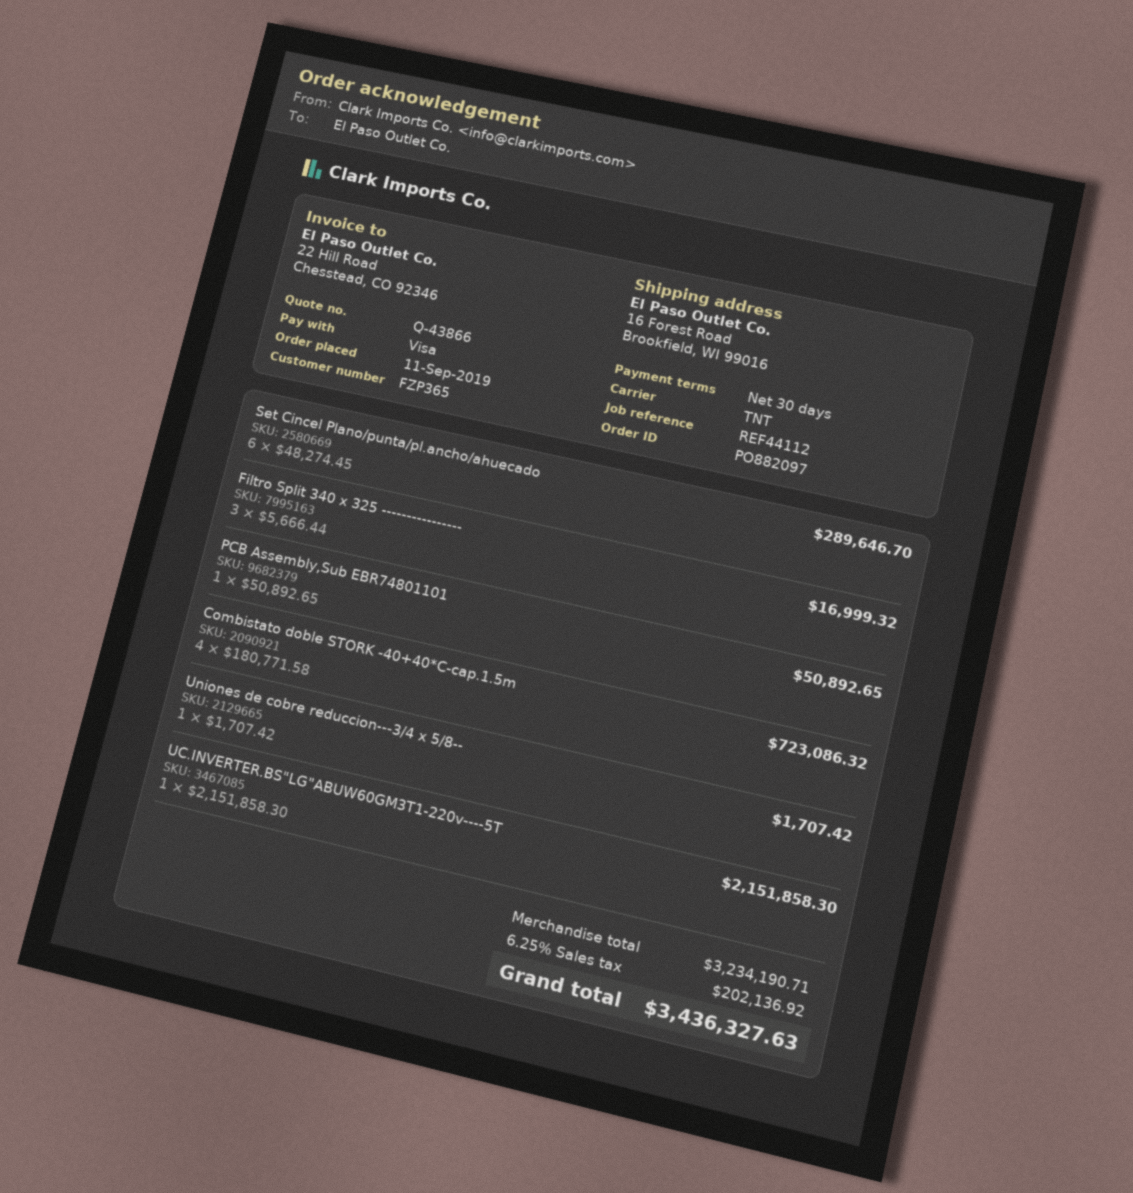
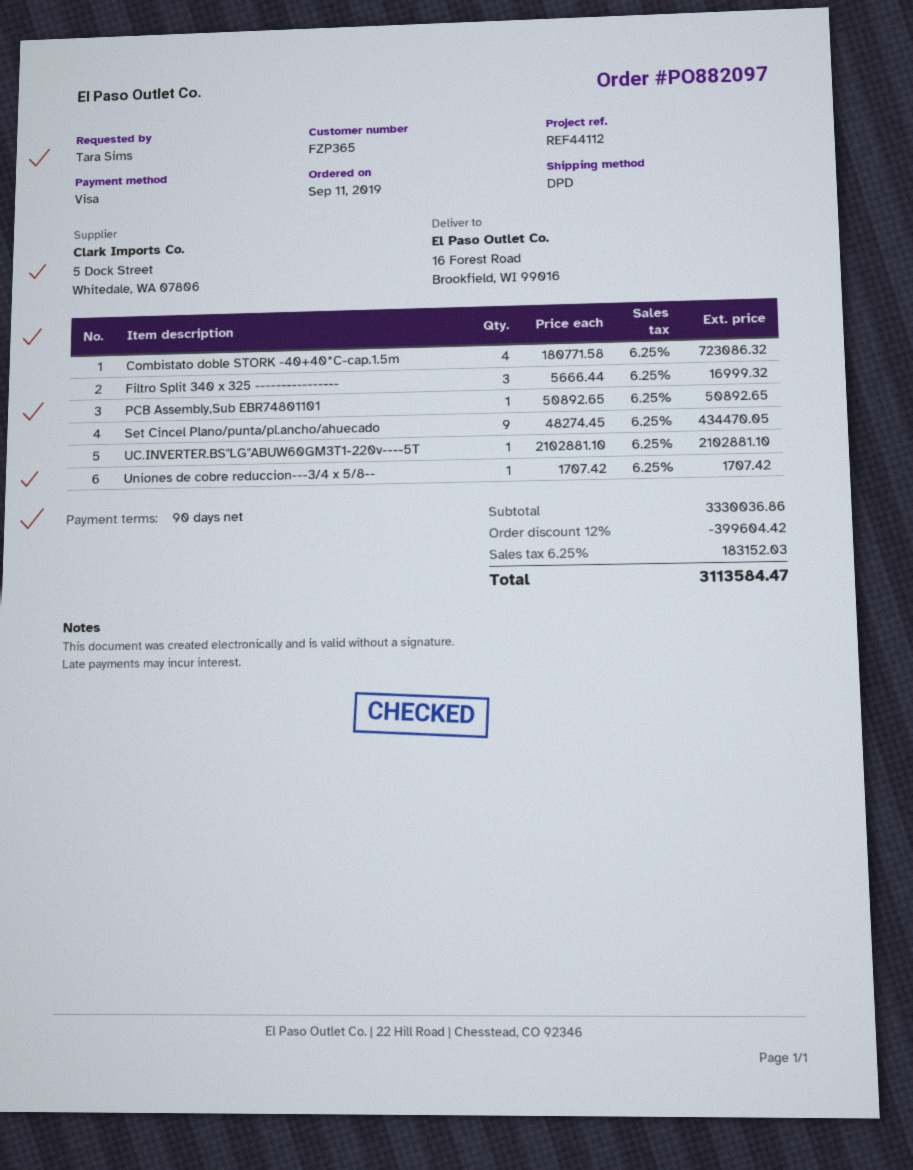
payment terms: 30 days -> 90 days
shipping method: TNT -> DPD
Set Cincel Plano/punta/pl.ancho/ahuecado: 6 x 48274.45 = 289646.70 -> 9 x 48274.45 = 434470.05
UC.INVERTER.BS"LG"ABUW60GM3T1-220v----5T: 1 x 2151858.30 = 2151858.30 -> 1 x 2102881.10 = 2102881.10
subtotal: 3234190.71 -> 3330036.86
discount: none -> 12% = 399604.42
tax: 6.25% = 202136.92 -> 6.25% = 183152.03
total: 3436327.63 -> 3113584.47

